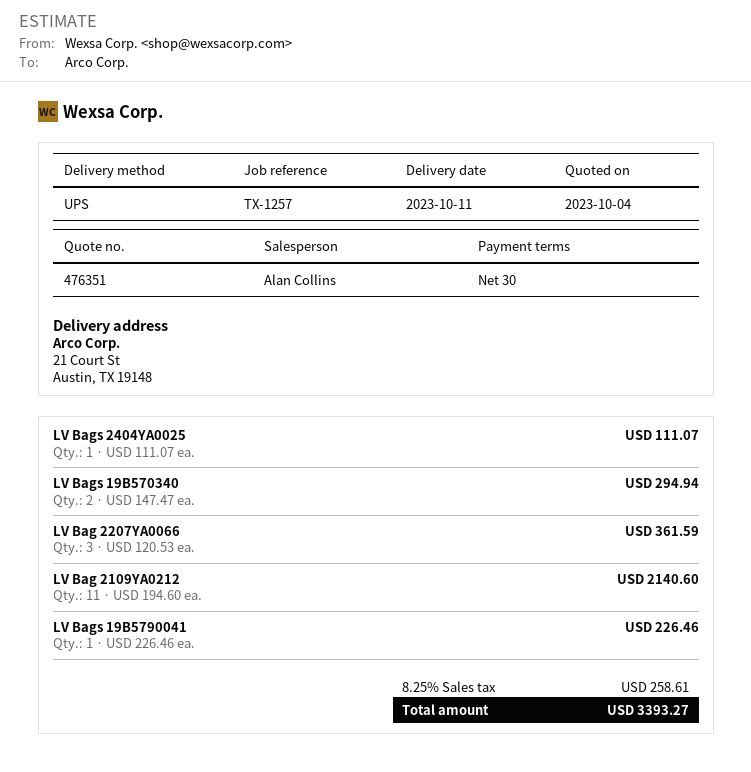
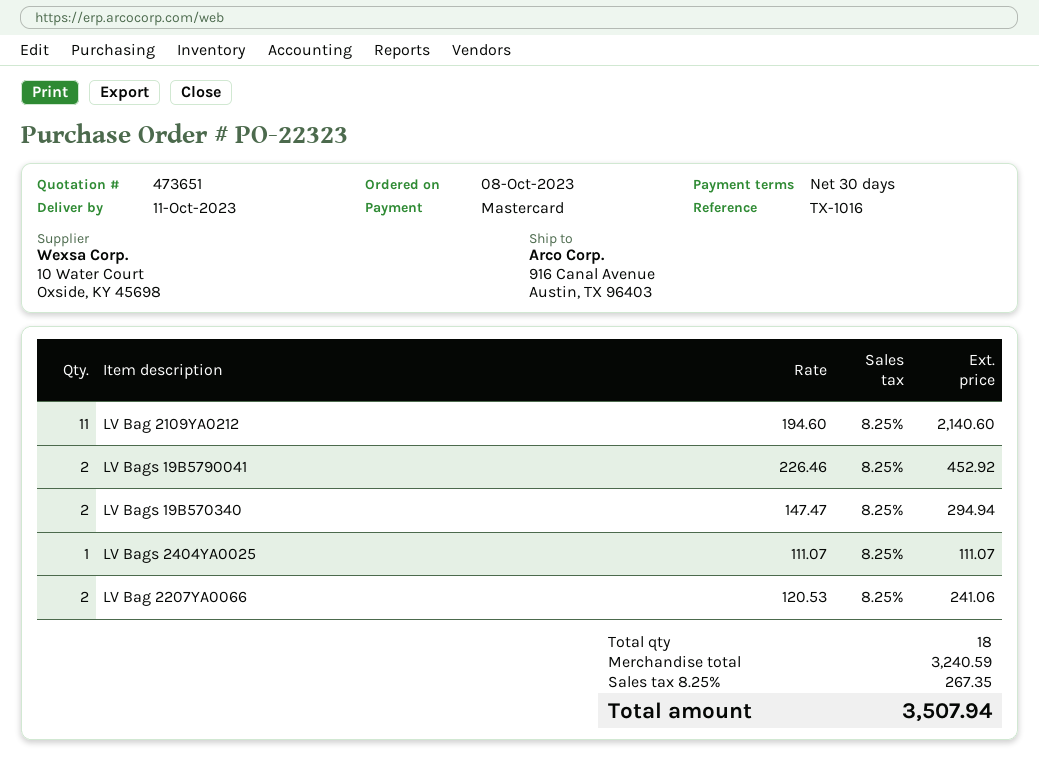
quote number: 476351 -> 473651
reference: TX-1257 -> TX-1016
ship to: 21 Court St, Austin, TX 19148 -> 916 Canal Avenue, Austin, TX 96403
LV Bag 2207YA0066: 3 x 120.53 = 361.59 -> 2 x 120.53 = 241.06
LV Bags 19B5790041: 1 x 226.46 = 226.46 -> 2 x 226.46 = 452.92
tax: 8.25% = 258.61 -> 8.25% = 267.35
total: 3393.27 -> 3507.94

